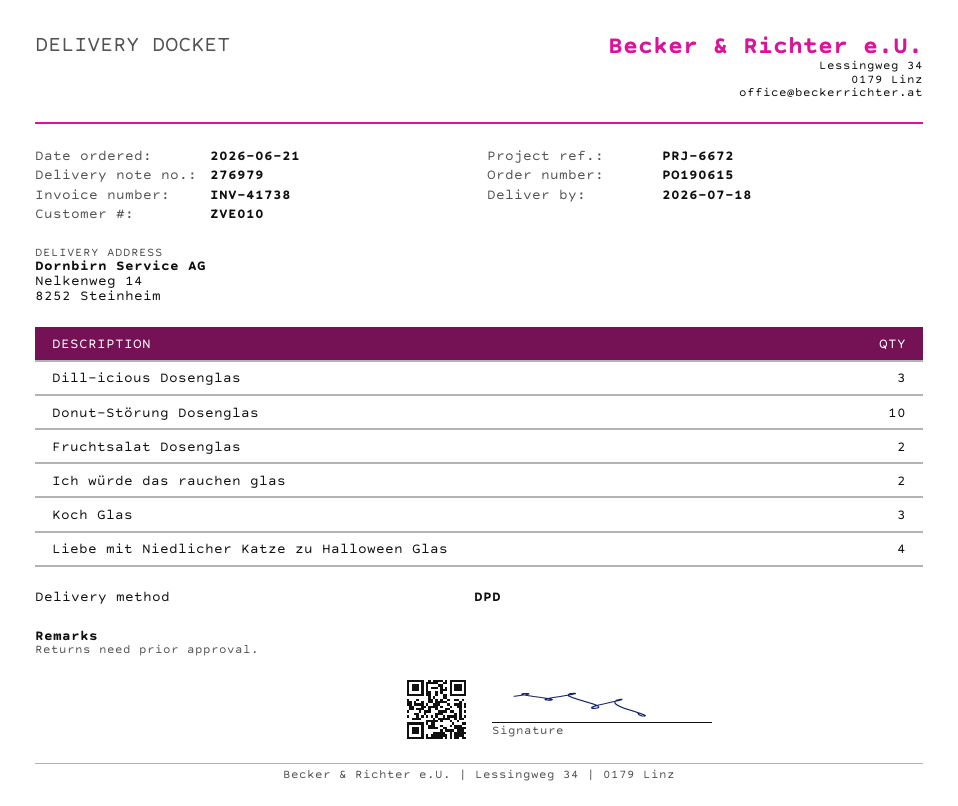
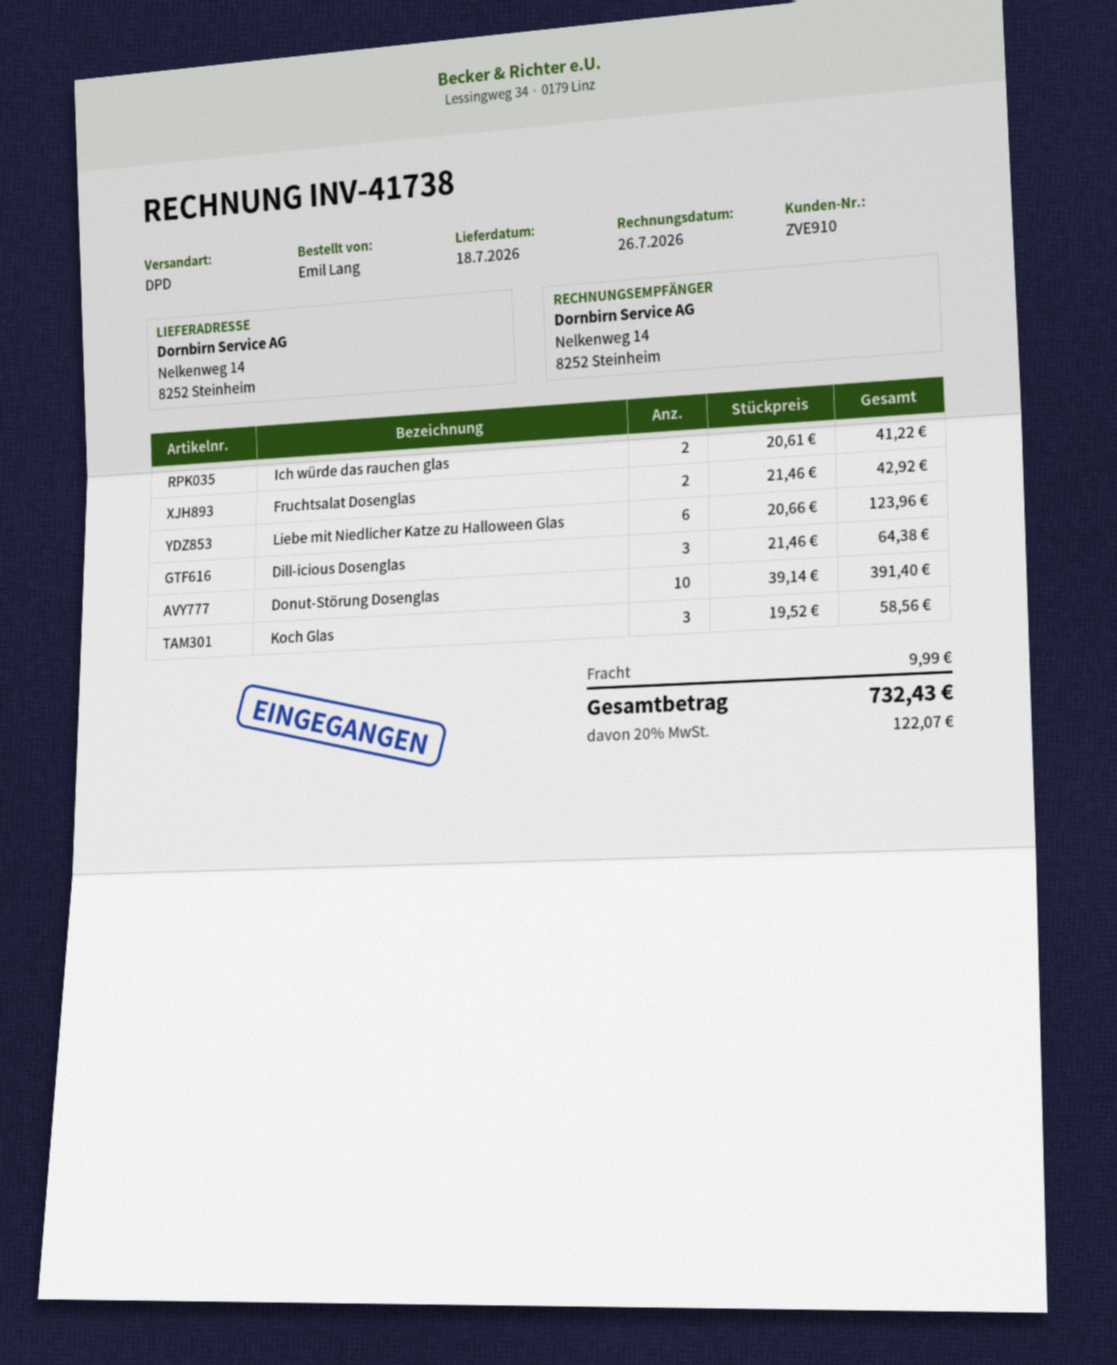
customer number: ZVE010 -> ZVE910
Liebe mit Niedlicher Katze zu Halloween Glas: 4 -> 6

